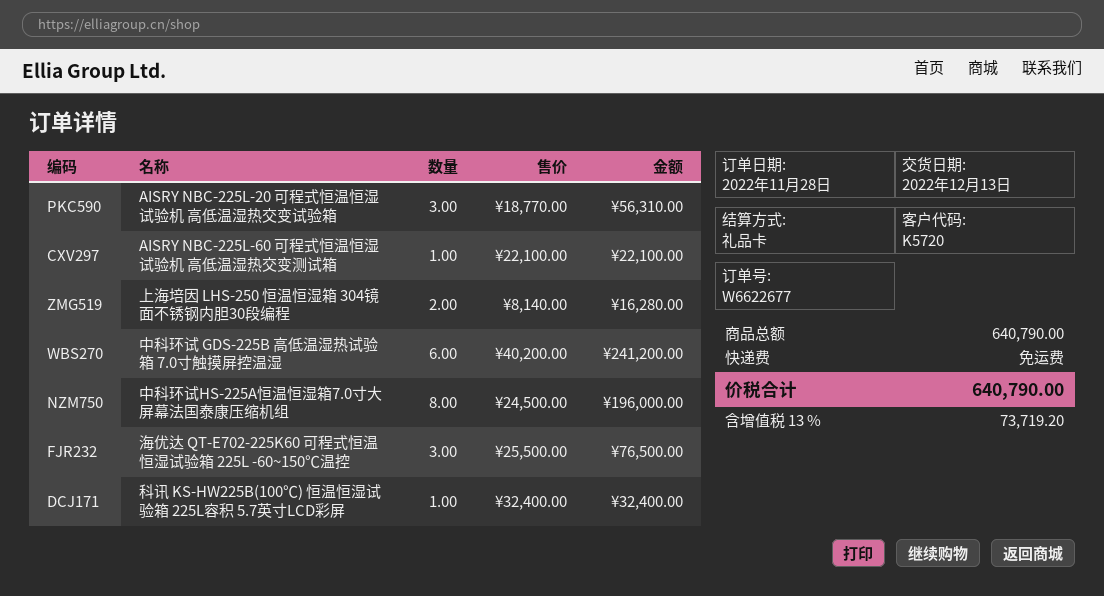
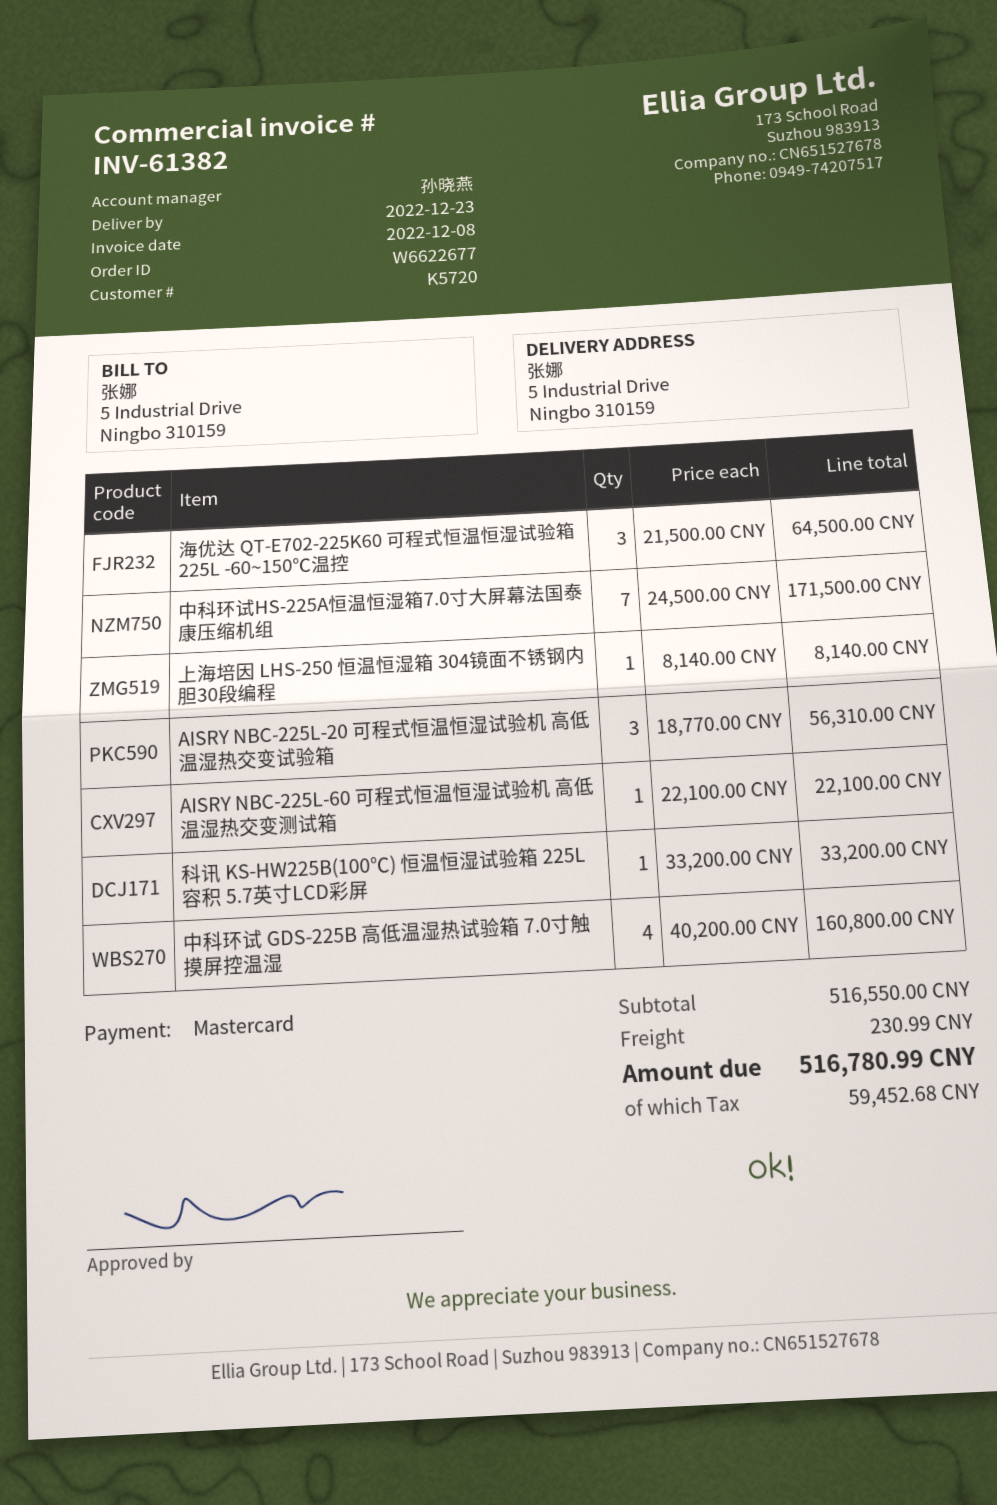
delivery date: 2022-12-13 -> 2022-12-23
payment method: gift card -> Mastercard
上海培因 LHS-250 恒温恒湿箱 304镜面不锈钢内胆30段编程: 2 x 8140.00 = 16280.00 -> 1 x 8140.00 = 8140.00
中科环试 GDS-225B 高低温湿热试验箱 7.0寸触摸屏控温湿: 6 x 40200.00 = 241200.00 -> 4 x 40200.00 = 160800.00
中科环试HS-225A恒温恒湿箱7.0寸大屏幕法国泰康压缩机组: 8 x 24500.00 = 196000.00 -> 7 x 24500.00 = 171500.00
海优达 QT-E702-225K60 可程式恒温恒湿试验箱 225L -60~150℃温控: 3 x 25500.00 = 76500.00 -> 3 x 21500.00 = 64500.00
科讯 KS-HW225B(100℃) 恒温恒湿试验箱 225L容积 5.7英寸LCD彩屏: 1 x 32400.00 = 32400.00 -> 1 x 33200.00 = 33200.00
subtotal: 640790.00 -> 516550.00
shipping: 0.00 -> 230.99
tax: 73719.20 -> 59452.68
total: 640790.00 -> 516780.99

